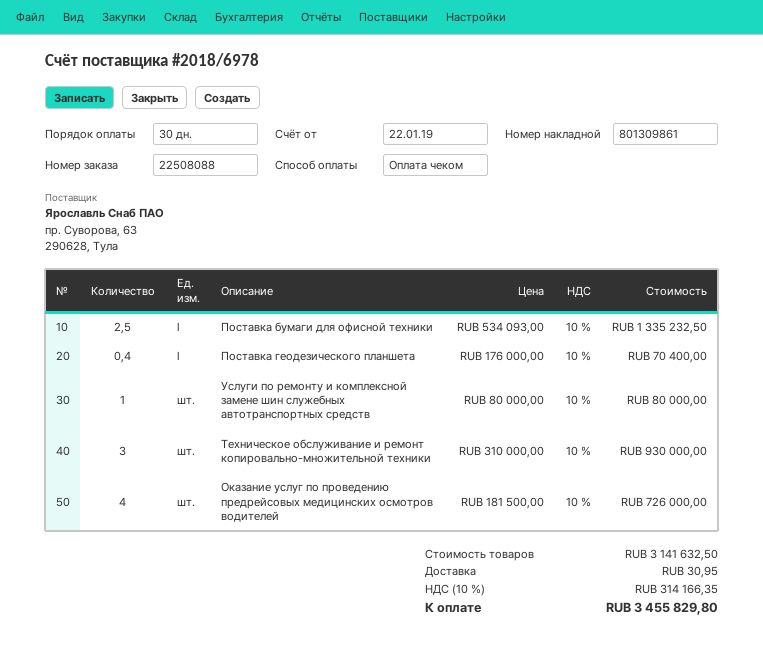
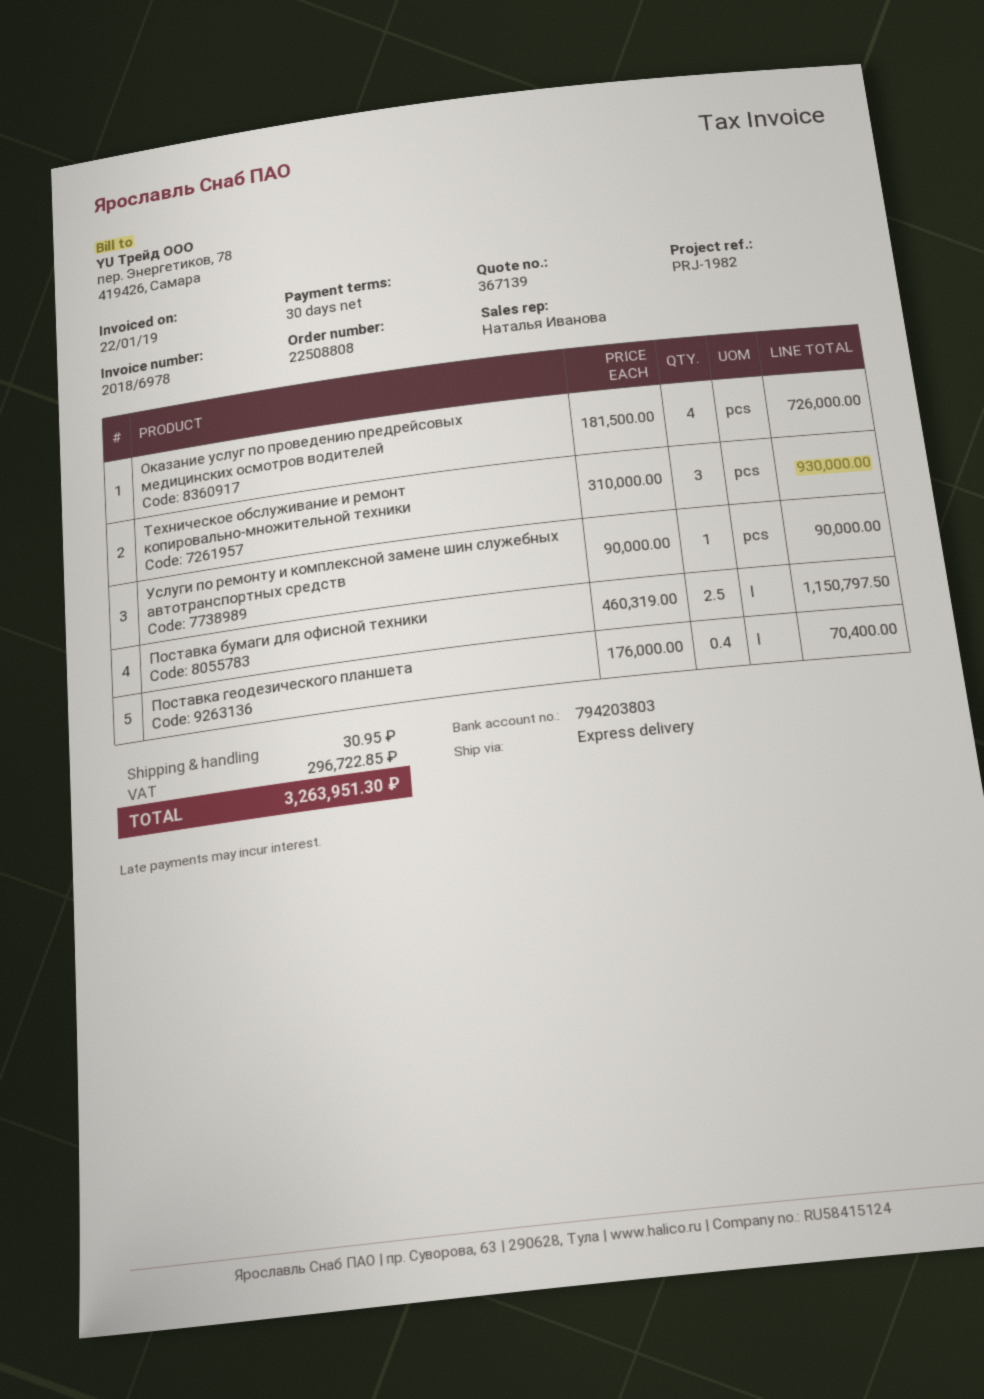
order number: 22508088 -> 22508808
Поставка бумаги для офисной техники: 2.5 x 534093.00 = 1335232.50 -> 2.5 x 460319.00 = 1150797.50
Услуги по ремонту и комплексной замене шин служебных автотранспортных средств: 1 x 80000.00 = 80000.00 -> 1 x 90000.00 = 90000.00
tax: 314166.35 -> 296722.85
total: 3455829.80 -> 3263951.30

